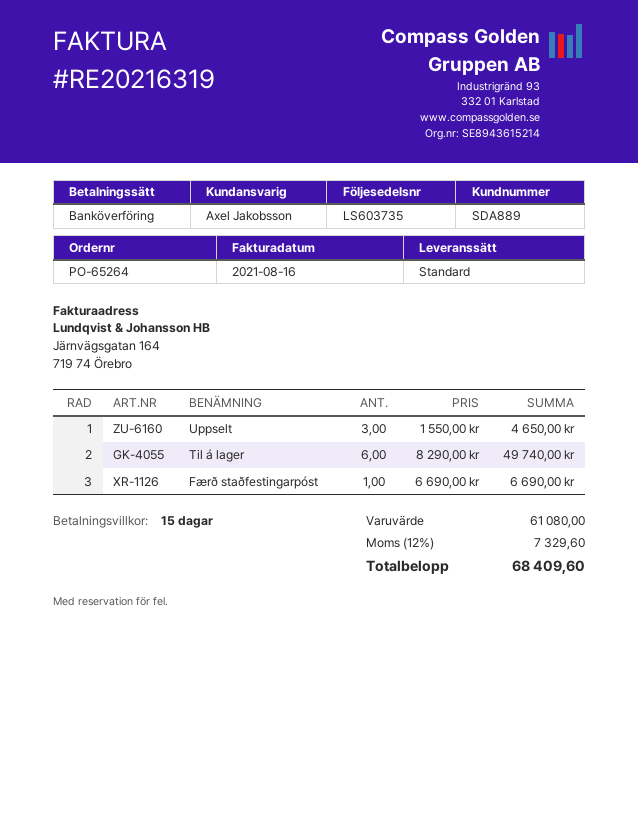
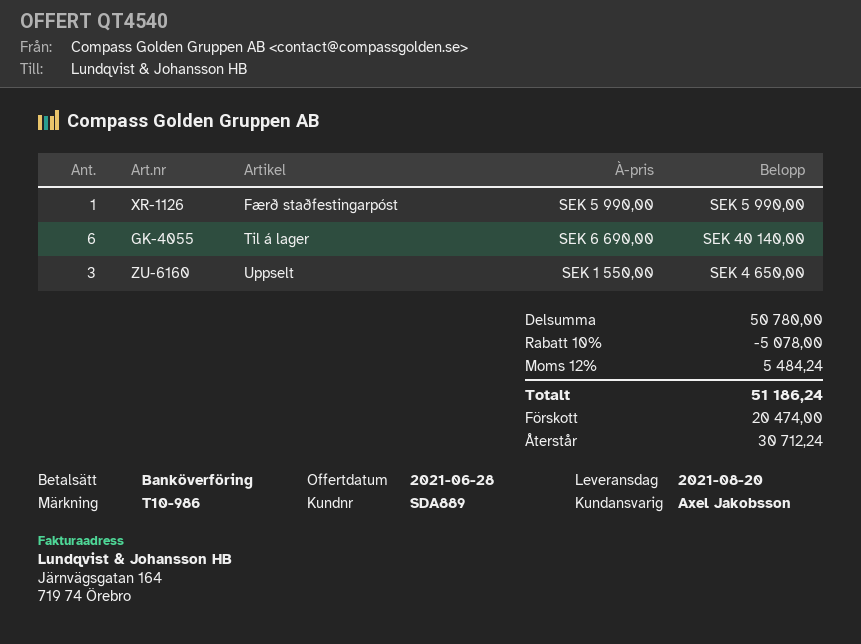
Til á lager: 6 x 8290.00 = 49740.00 -> 6 x 6690.00 = 40140.00
Færð staðfestingarpóst: 1 x 6690.00 = 6690.00 -> 1 x 5990.00 = 5990.00
subtotal: 61080.00 -> 50780.00
discount: none -> 10% = 5078.00
tax: 12% = 7329.60 -> 12% = 5484.24
total: 68409.60 -> 51186.24

